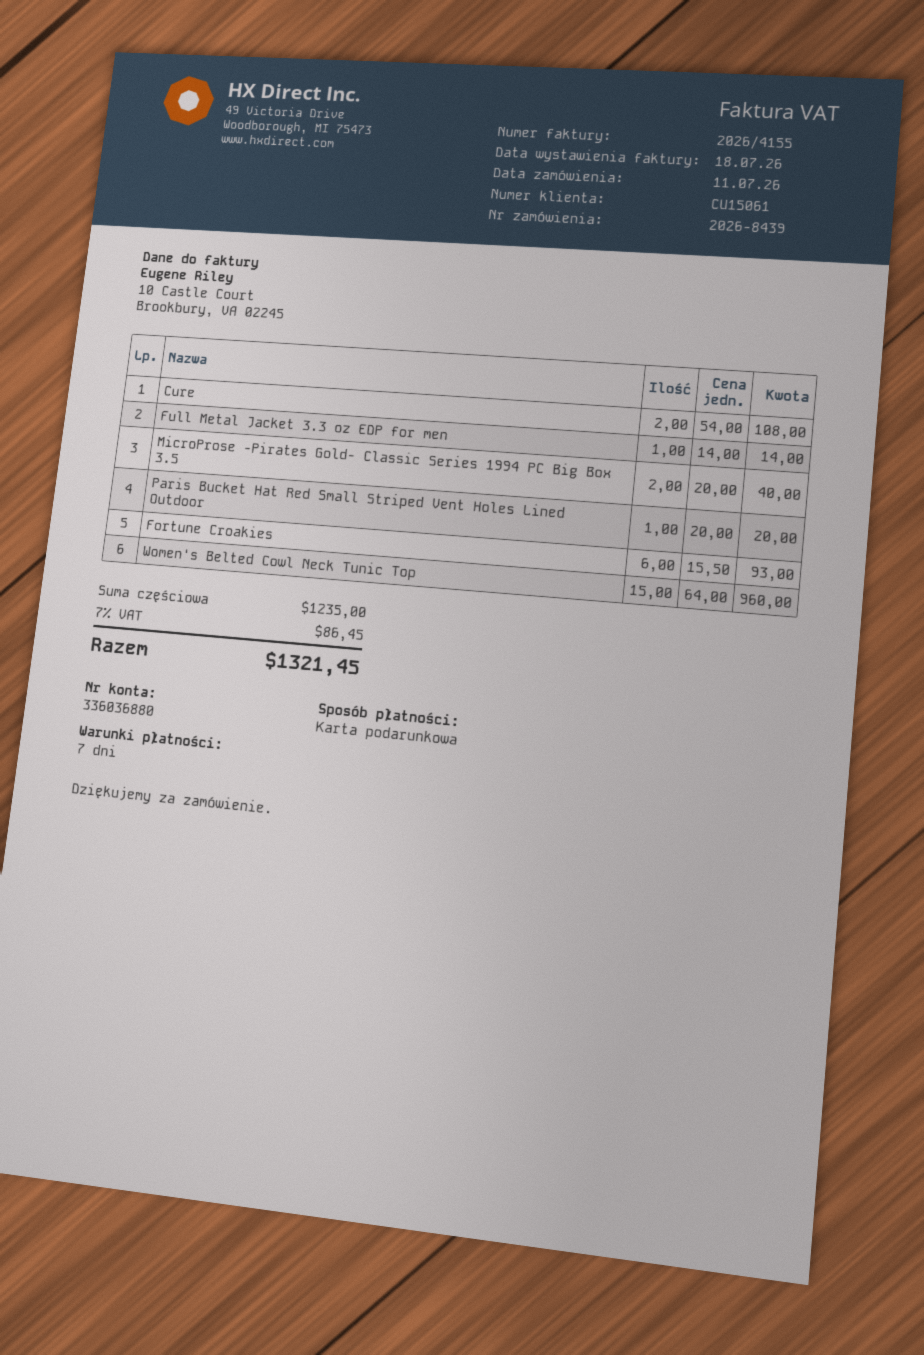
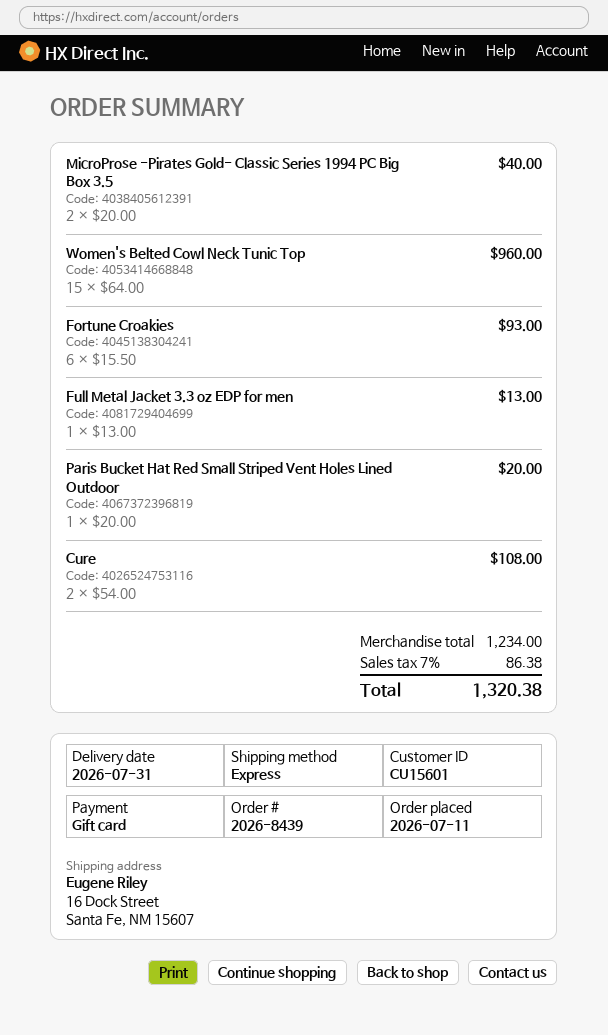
customer number: CU15061 -> CU15601
Full Metal Jacket 3.3 oz EDP for men: 1 x 14.00 = 14.00 -> 1 x 13.00 = 13.00
subtotal: 1235.00 -> 1234.00
tax: 7% = 86.45 -> 7% = 86.38
total: 1321.45 -> 1320.38

